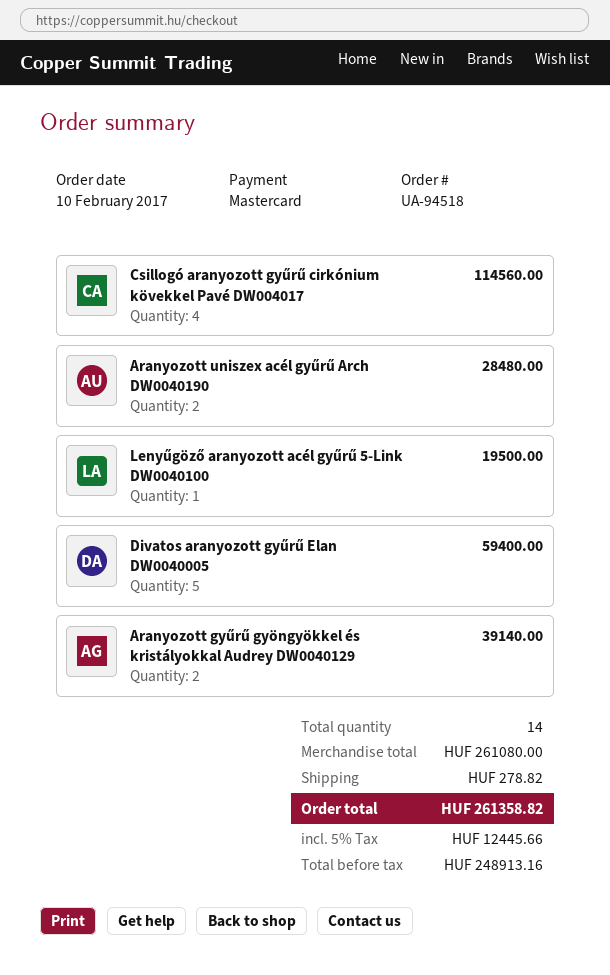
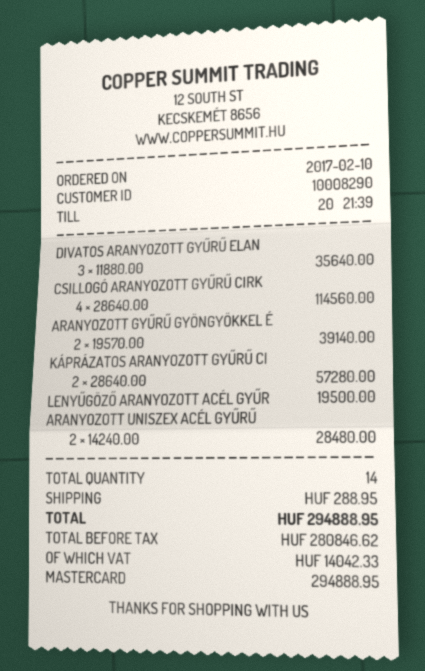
Divatos aranyozott gyűrű Elan DW0040005: 5 for 59400.00 -> 3 for 35640.00
KÁPRÁZATOS ARANYOZOTT GYŰRŰ CI: none -> 2 for 57280.00
shipping: 278.82 -> 288.95
net: 248913.16 -> 280846.62
tax: 12445.66 -> 14042.33
total: 261358.82 -> 294888.95

